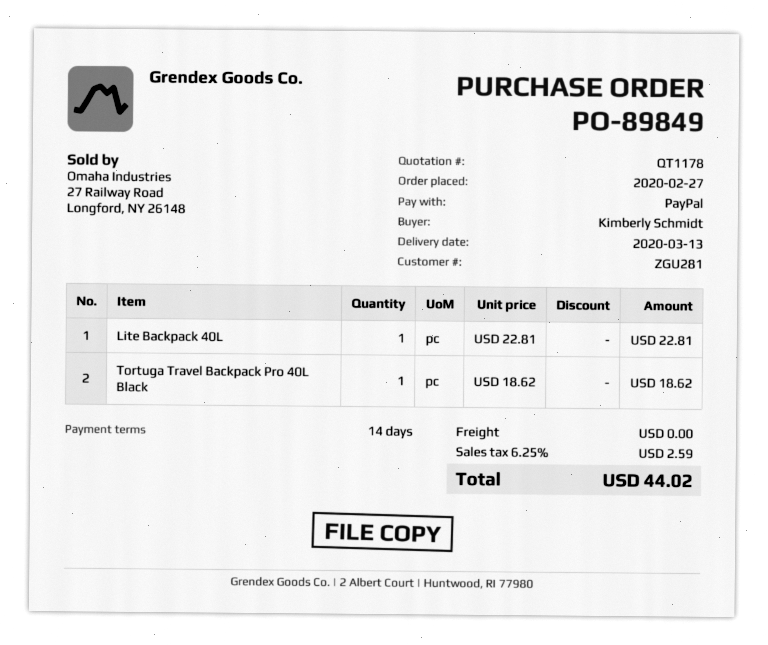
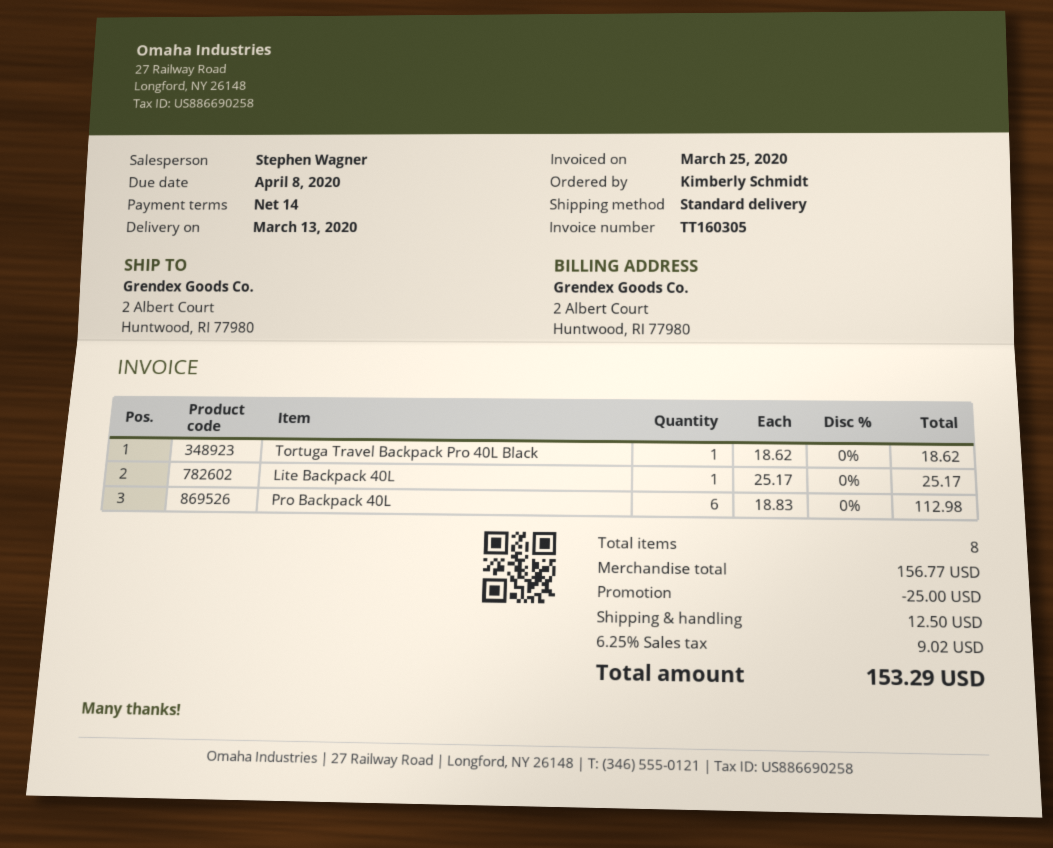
Lite Backpack 40L: 1 x 22.81 = 22.81 -> 1 x 25.17 = 25.17
Pro Backpack 40L: none -> 6 x 18.83 = 112.98
discount: none -> 25.00
shipping: 0.00 -> 12.50
tax: 6.25% = 2.59 -> 6.25% = 9.02
total: 44.02 -> 153.29

